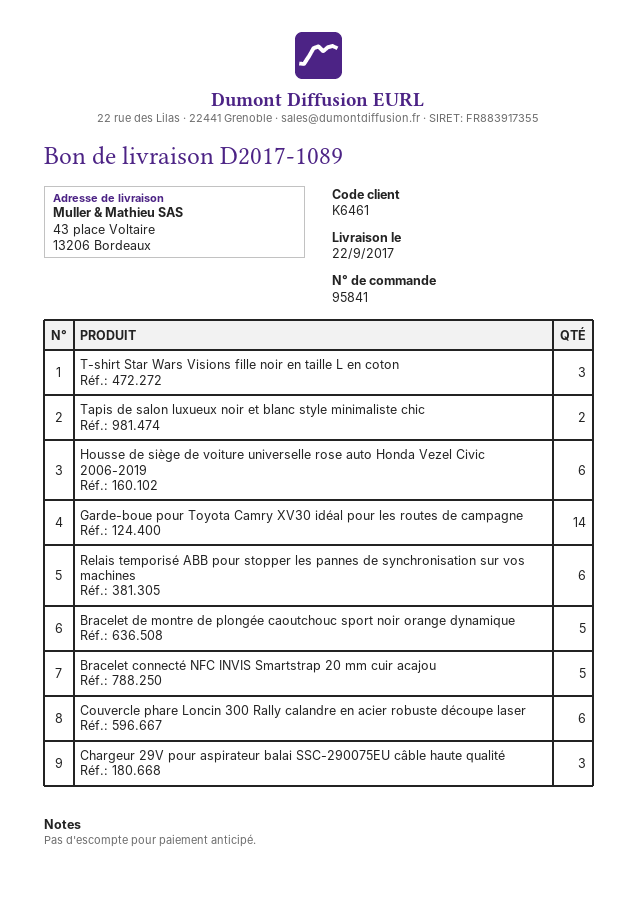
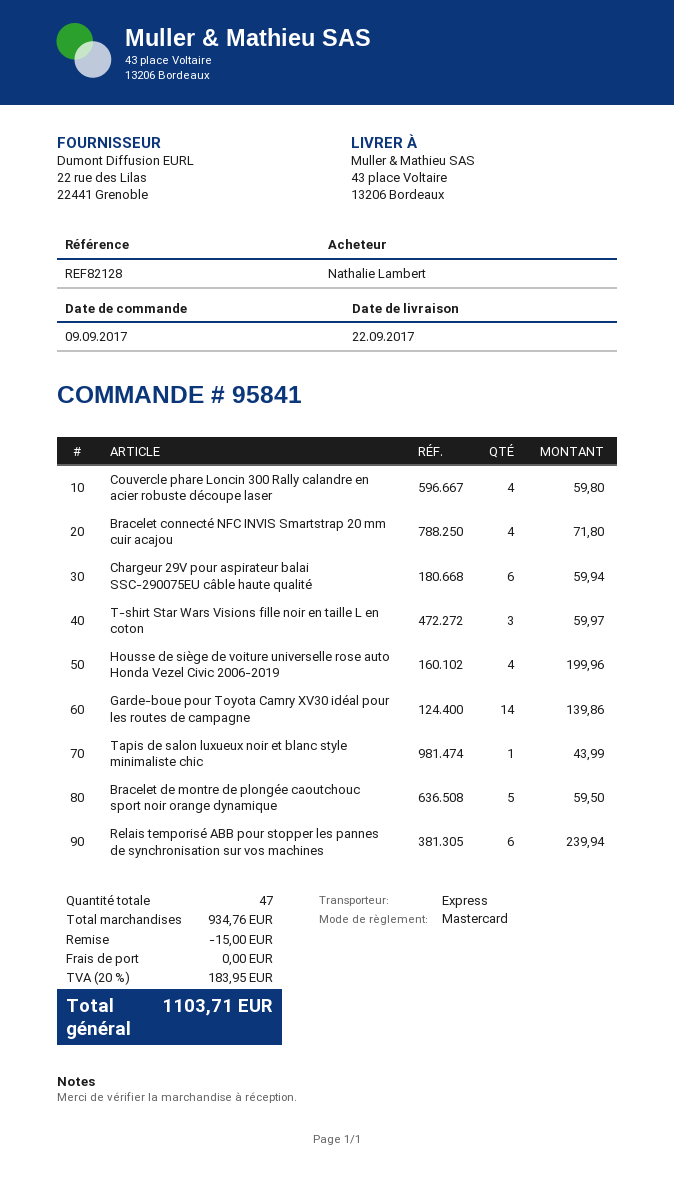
Tapis de salon luxueux noir et blanc style minimaliste chic: 2 -> 1
Housse de siège de voiture universelle rose auto Honda Vezel Civic 2006-2019: 6 -> 4
Bracelet connecté NFC INVIS Smartstrap 20 mm cuir acajou: 5 -> 4
Couvercle phare Loncin 300 Rally calandre en acier robuste découpe laser: 6 -> 4
Chargeur 29V pour aspirateur balai SSC-290075EU câble haute qualité: 3 -> 6

